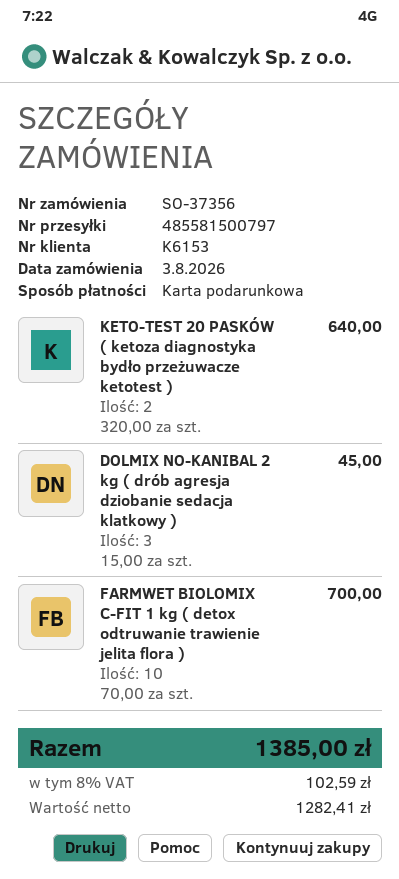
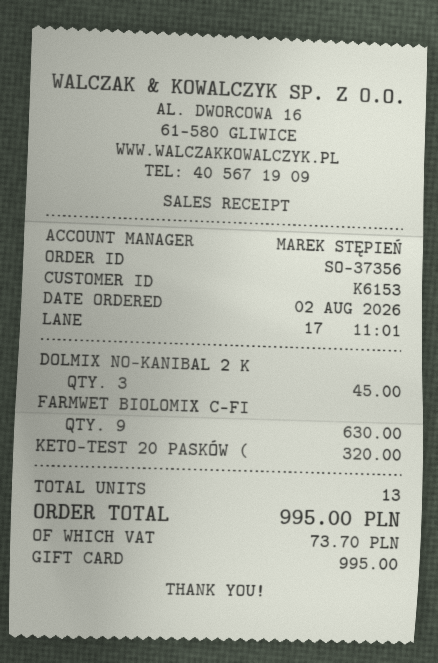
order date: 2026-08-03 -> 2026-08-02
KETO-TEST 20 PASKÓW ( ketoza diagnostyka bydło przeżuwacze ketotest ): 2 for 640.00 -> 1 for 320.00
FARMWET BIOLOMIX C-FIT 1 kg ( detox odtruwanie trawienie jelita flora ): 10 for 700.00 -> 9 for 630.00
tax: 102.59 -> 73.70
total: 1385.00 -> 995.00

